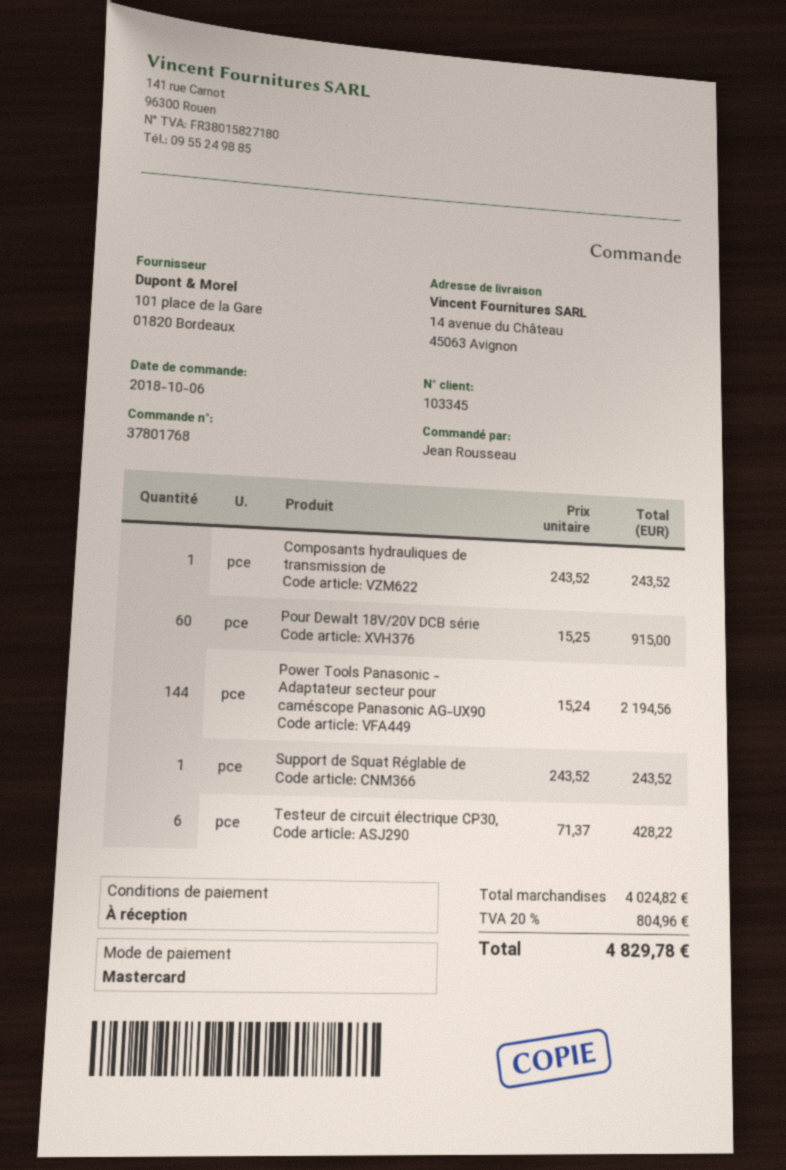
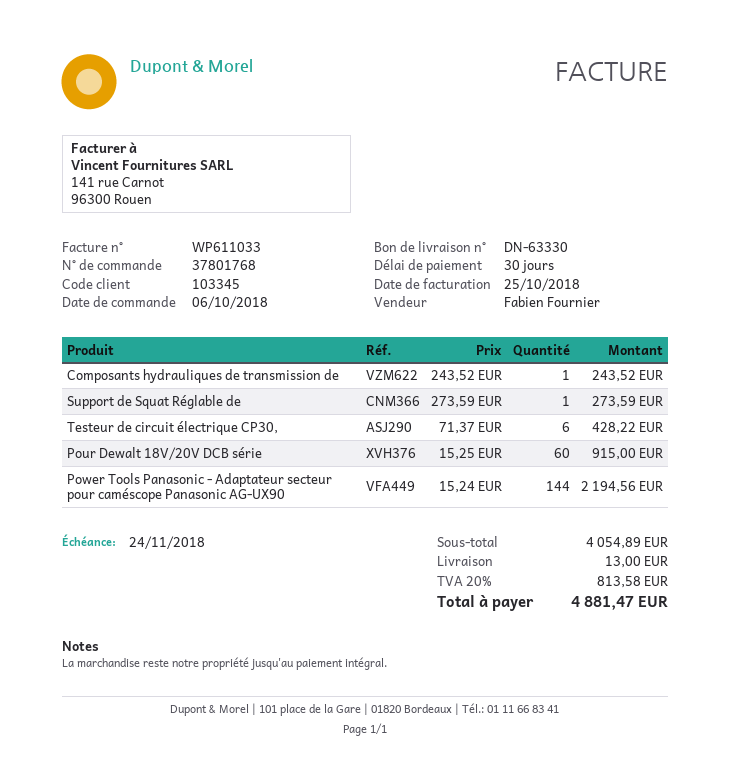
payment terms: on receipt -> 30 days
Support de Squat Réglable de: 1 x 243.52 = 243.52 -> 1 x 273.59 = 273.59
subtotal: 4024.82 -> 4054.89
shipping: none -> 13.00
tax: 20% = 804.96 -> 20% = 813.58
total: 4829.78 -> 4881.47

